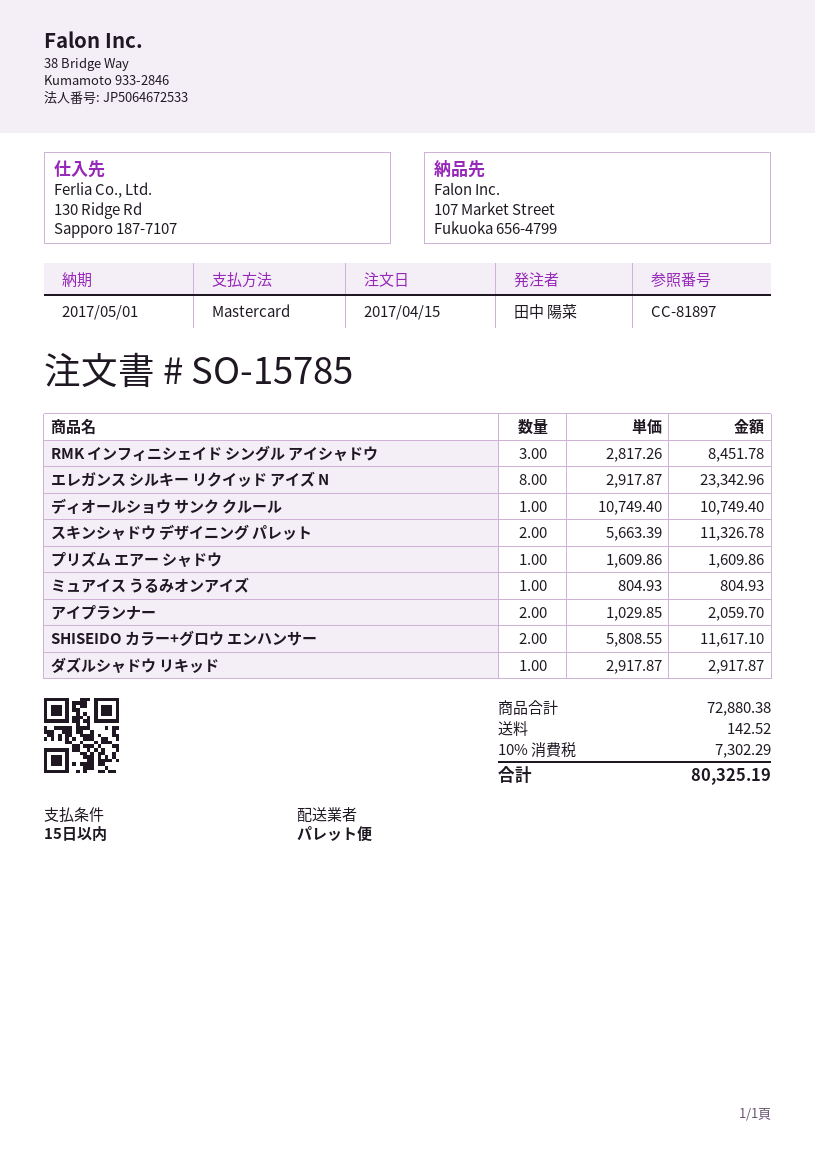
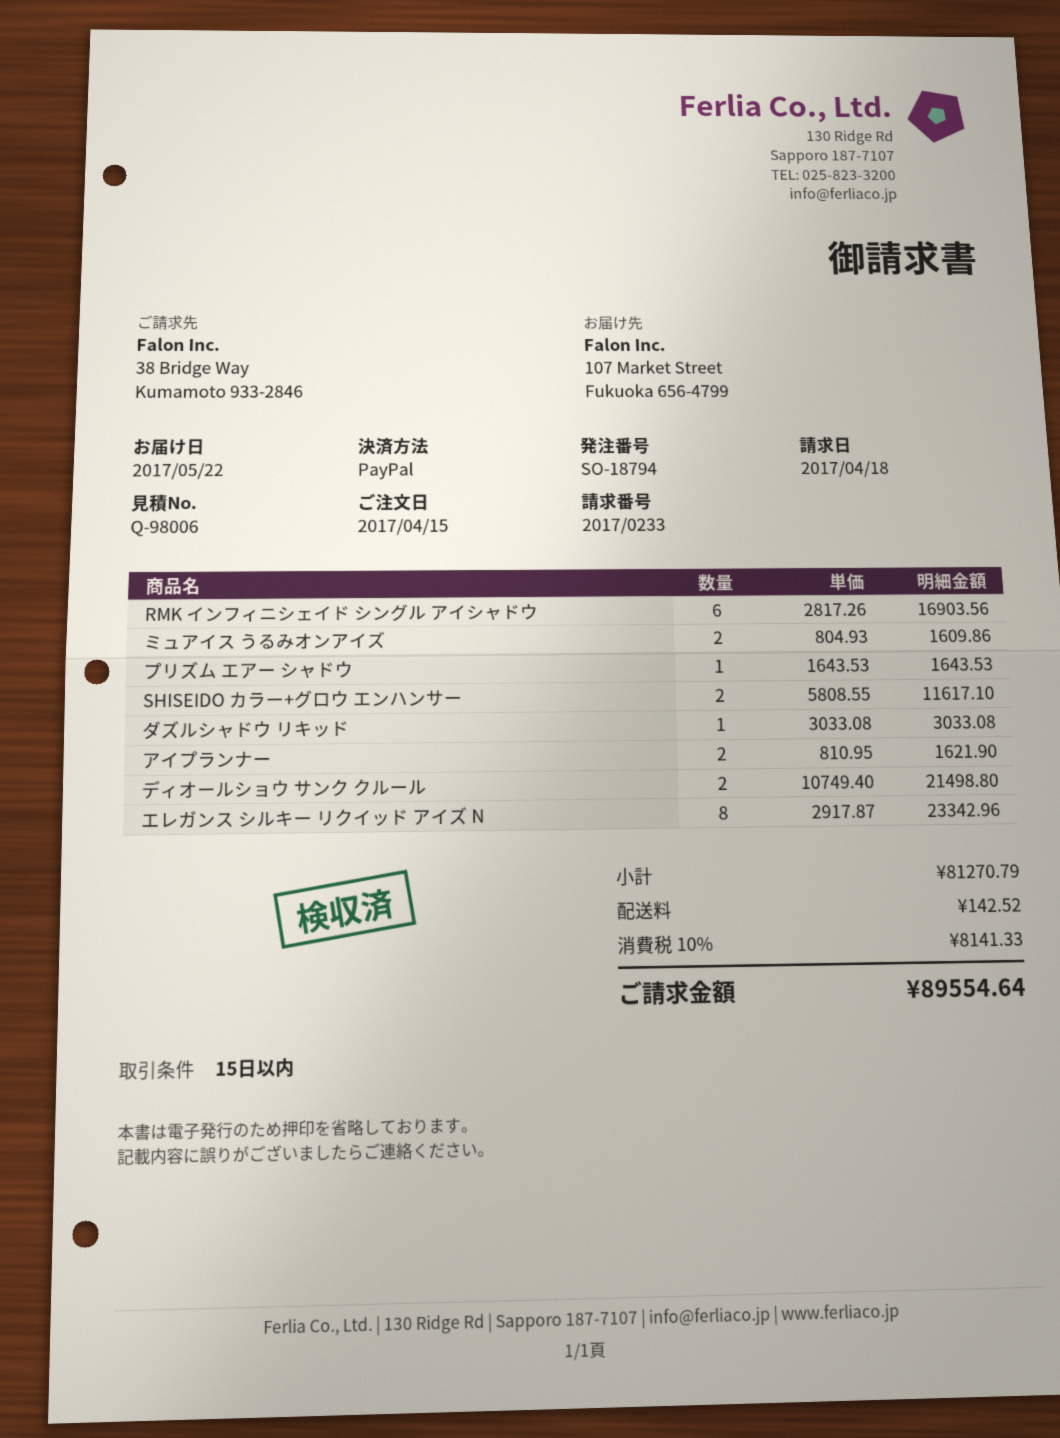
order number: SO-15785 -> SO-18794
delivery date: 2017-05-01 -> 2017-05-22
payment method: Mastercard -> PayPal
RMK インフィニシェイド シングル アイシャドウ: 3 x 2817.26 = 8451.78 -> 6 x 2817.26 = 16903.56
ディオールショウ サンク クルール: 1 x 10749.40 = 10749.40 -> 2 x 10749.40 = 21498.80
スキンシャドウ デザイニング パレット: 2 x 5663.39 = 11326.78 -> none
プリズム エアー シャドウ: 1 x 1609.86 = 1609.86 -> 1 x 1643.53 = 1643.53
ミュアイス うるみオンアイズ: 1 x 804.93 = 804.93 -> 2 x 804.93 = 1609.86
アイプランナー: 2 x 1029.85 = 2059.70 -> 2 x 810.95 = 1621.90
ダズルシャドウ リキッド: 1 x 2917.87 = 2917.87 -> 1 x 3033.08 = 3033.08
subtotal: 72880.38 -> 81270.79
tax: 10% = 7302.29 -> 10% = 8141.33
total: 80325.19 -> 89554.64

